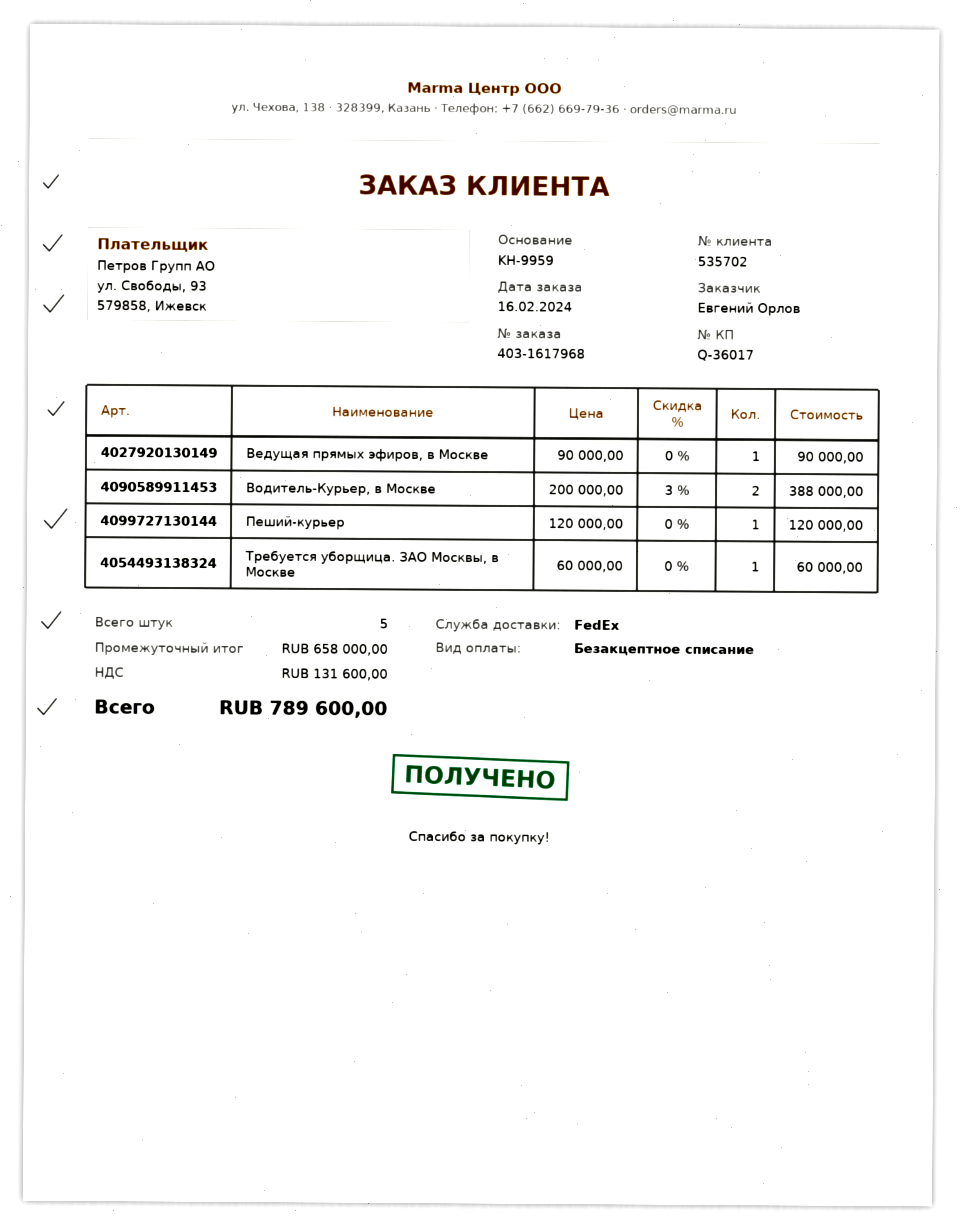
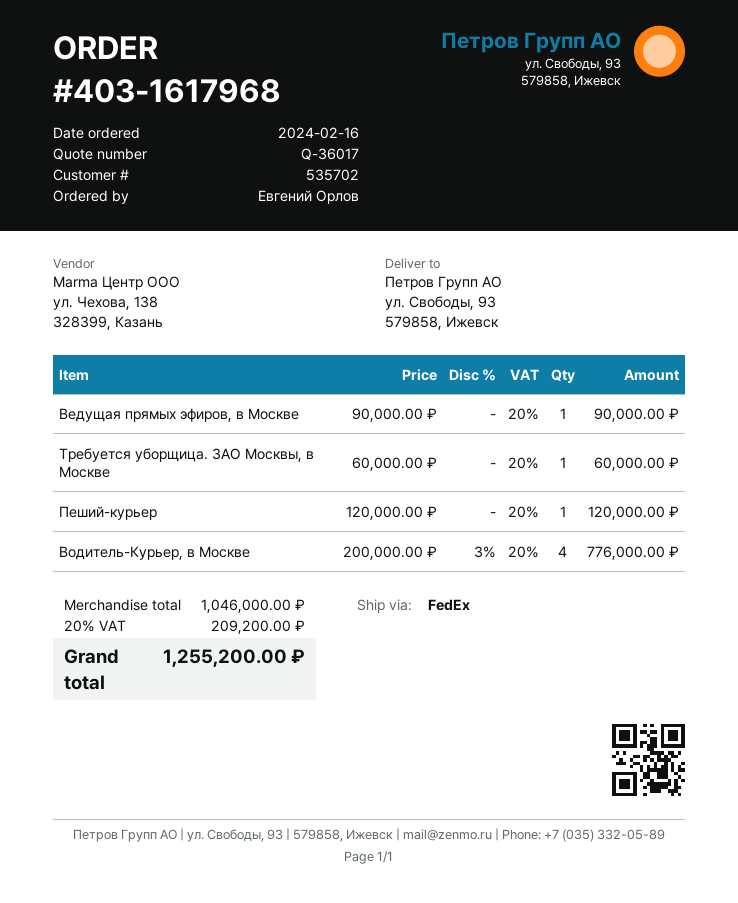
Водитель-Курьер, в Москве: 2 x 200000.00 - 3% = 388000.00 -> 4 x 200000.00 - 3% = 776000.00
subtotal: 658000.00 -> 1046000.00
tax: 131600.00 -> 209200.00
total: 789600.00 -> 1255200.00

